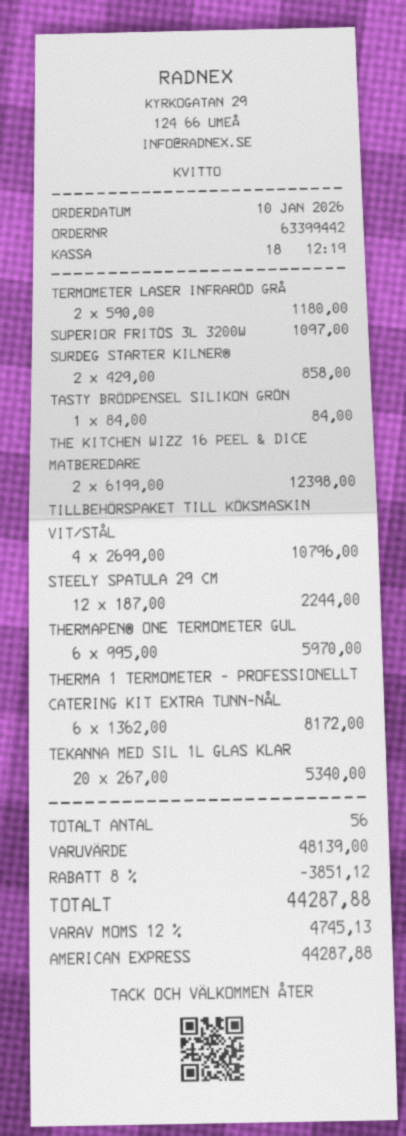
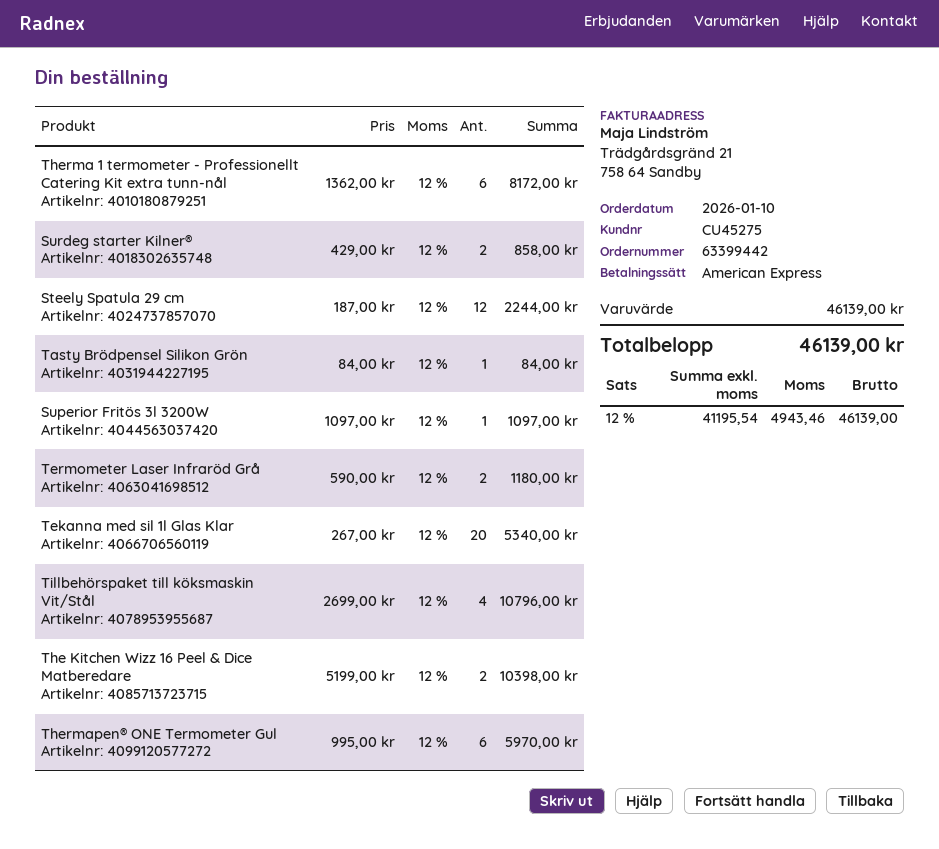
THE KITCHEN WIZZ 16 PEEL & DICE MATBEREDARE: 2 x 6199.00 = 12398.00 -> 2 x 5199.00 = 10398.00
subtotal: 48139.00 -> 46139.00
discount: 8% = 3851.12 -> none
tax: 12% = 4745.13 -> 12% = 4943.46
total: 44287.88 -> 46139.00

